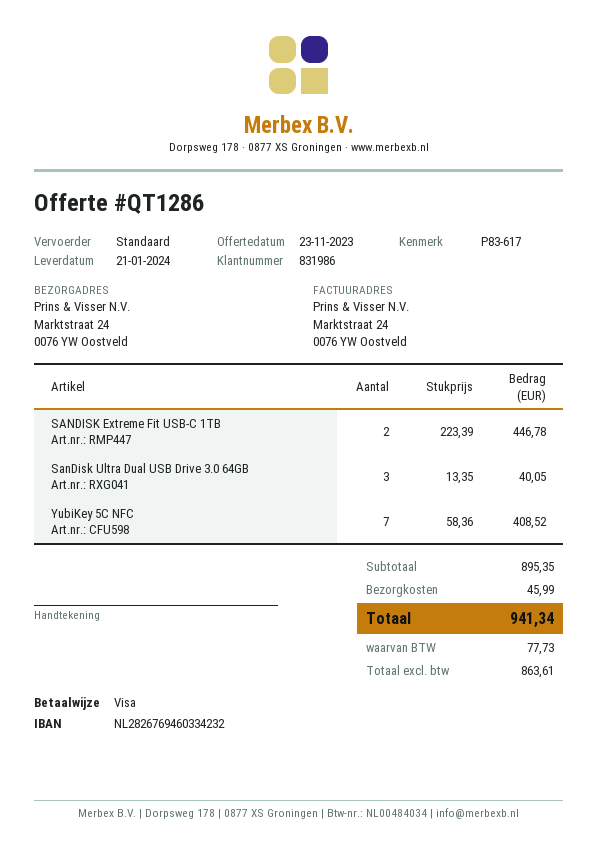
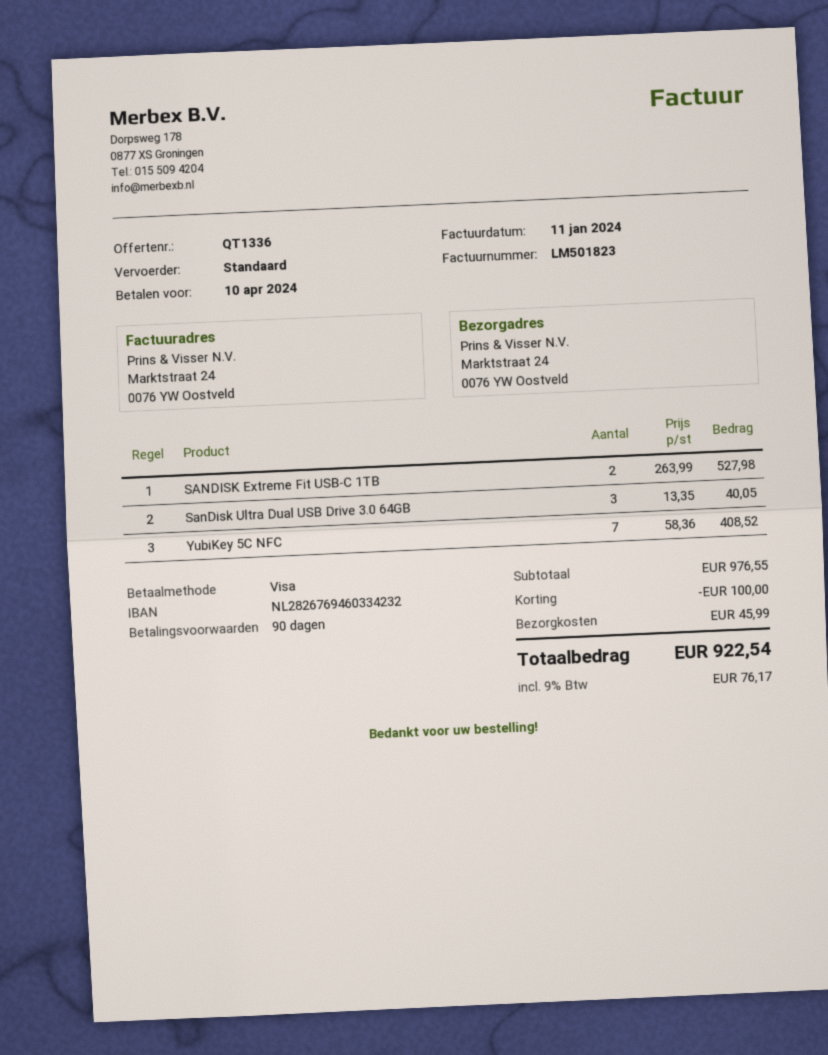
quote number: QT1286 -> QT1336
SANDISK Extreme Fit USB-C 1TB: 2 x 223.39 = 446.78 -> 2 x 263.99 = 527.98
subtotal: 895.35 -> 976.55
discount: none -> 100.00
tax: 77.73 -> 76.17
total: 941.34 -> 922.54

